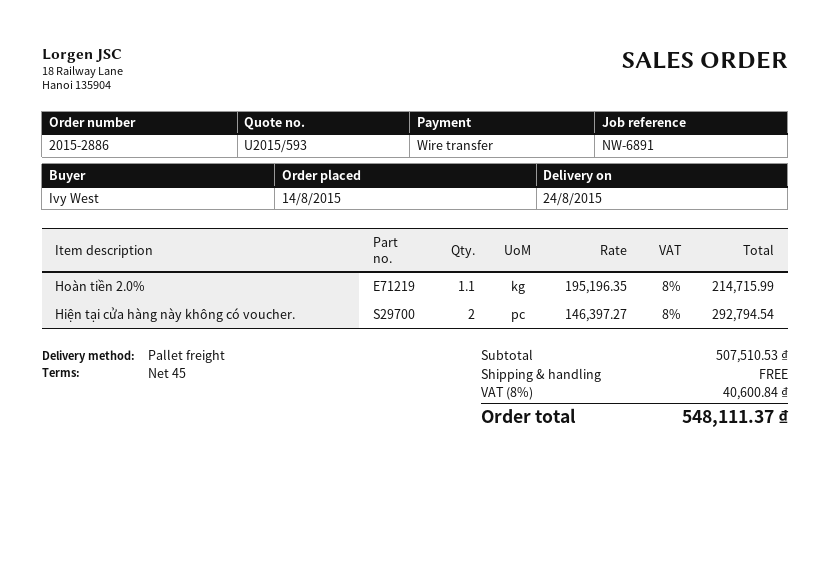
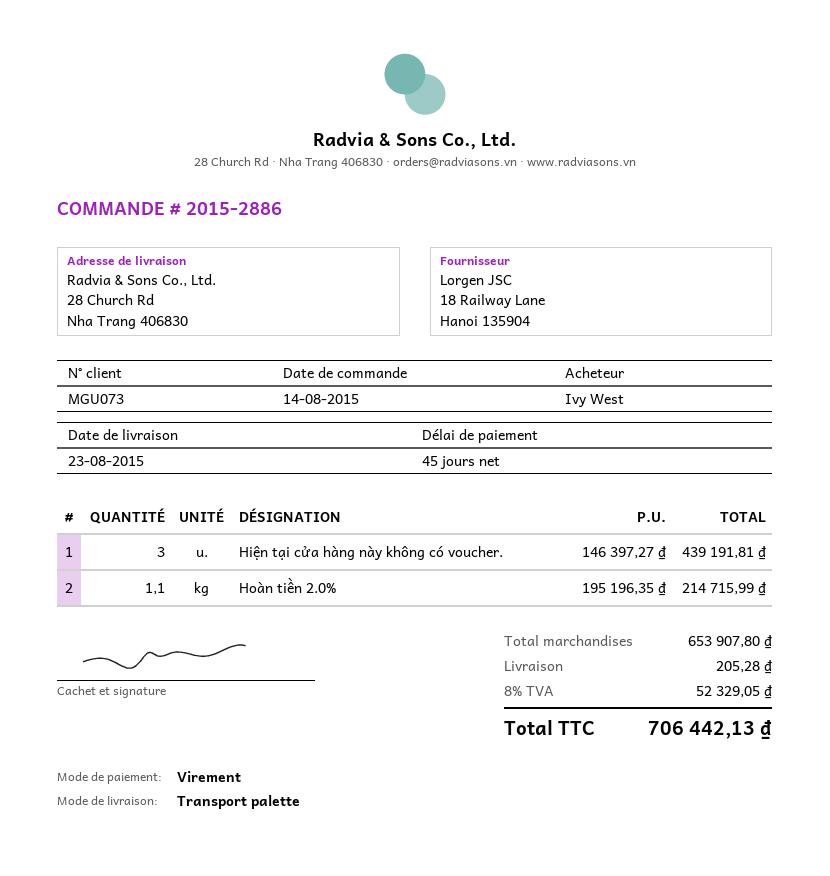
delivery date: 2015-08-24 -> 2015-08-23
Hiện tại cửa hàng này không có voucher.: 2 x 146397.27 = 292794.54 -> 3 x 146397.27 = 439191.81
subtotal: 507510.53 -> 653907.80
shipping: 0.00 -> 205.28
tax: 8% = 40600.84 -> 8% = 52329.05
total: 548111.37 -> 706442.13

